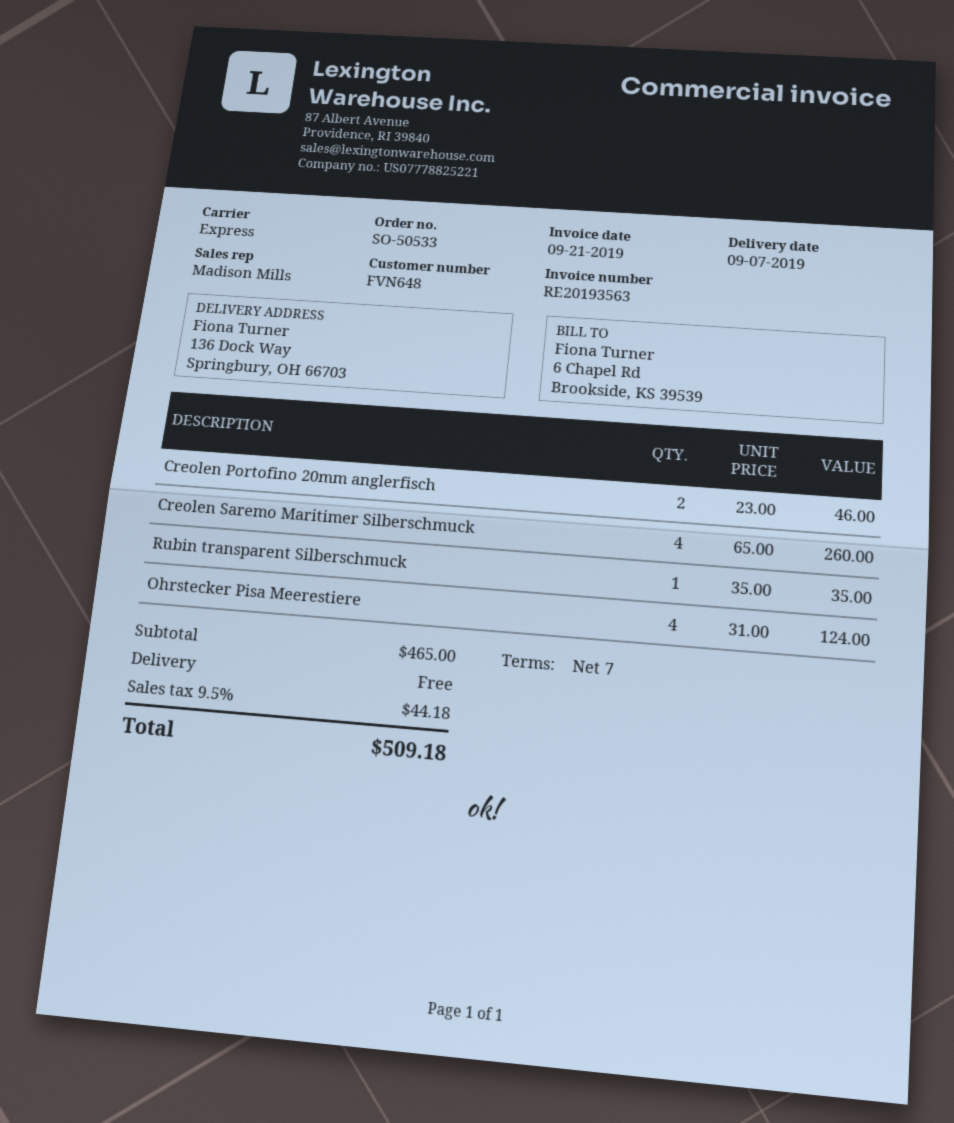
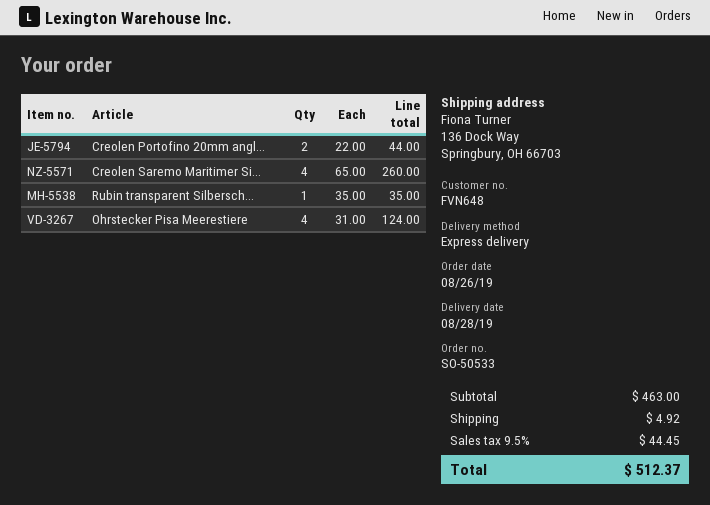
delivery date: 2019-09-07 -> 2019-08-28
Creolen Portofino 20mm anglerfisch: 2 x 23.00 = 46.00 -> 2 x 22.00 = 44.00
subtotal: 465.00 -> 463.00
shipping: 0.00 -> 4.92
tax: 9.5% = 44.18 -> 9.5% = 44.45
total: 509.18 -> 512.37

